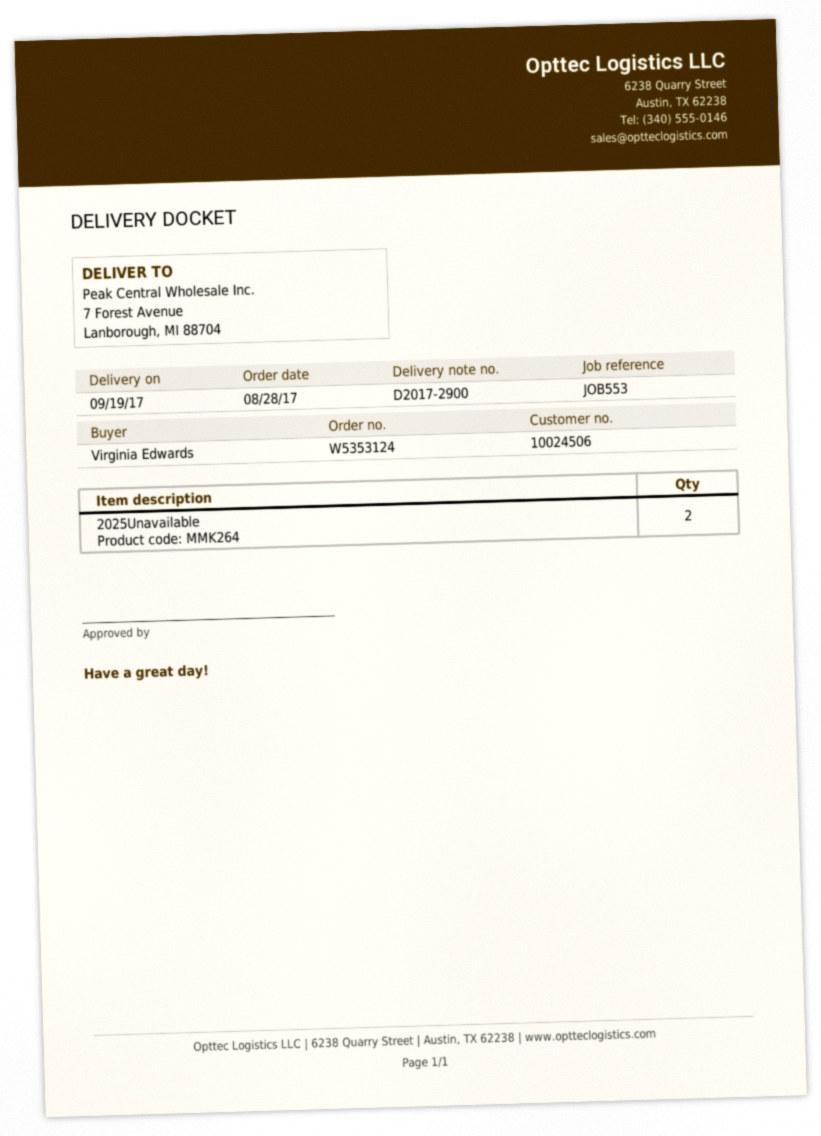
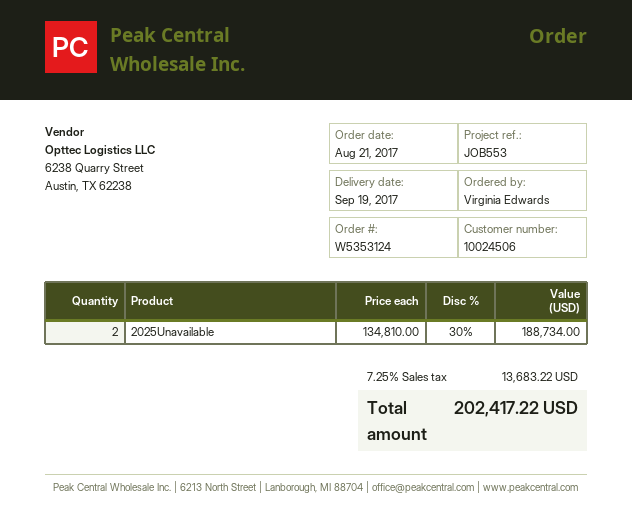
order date: 2017-08-28 -> 2017-08-21

